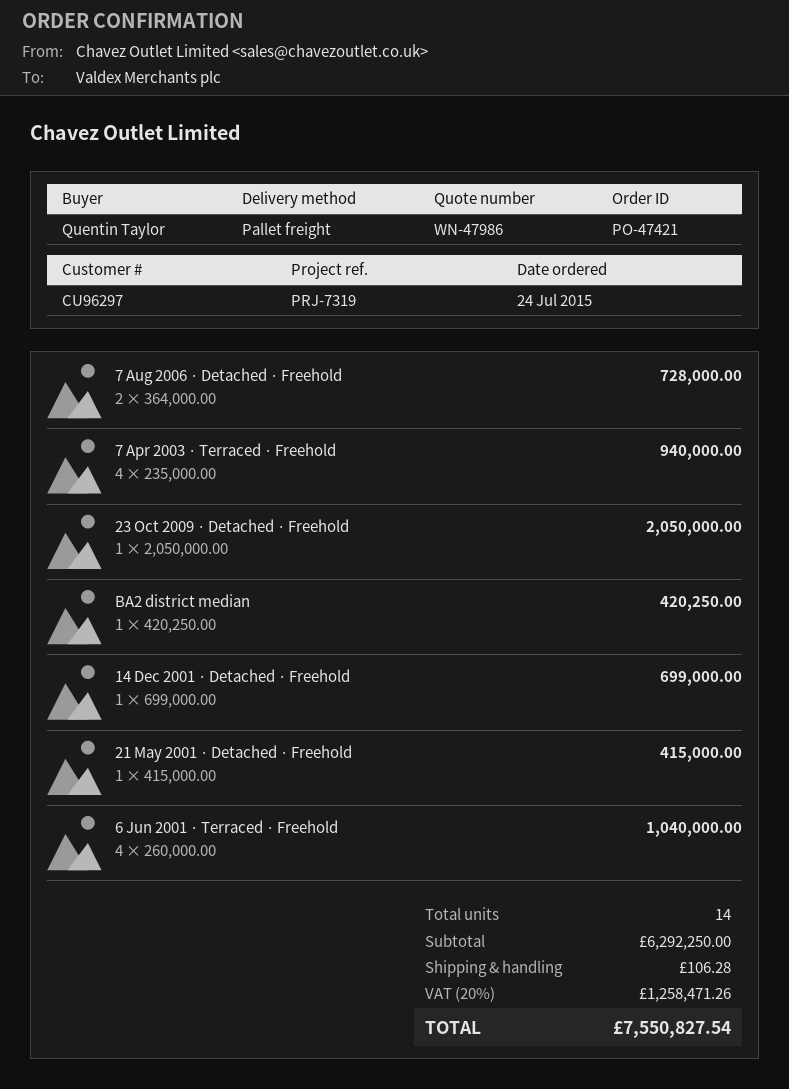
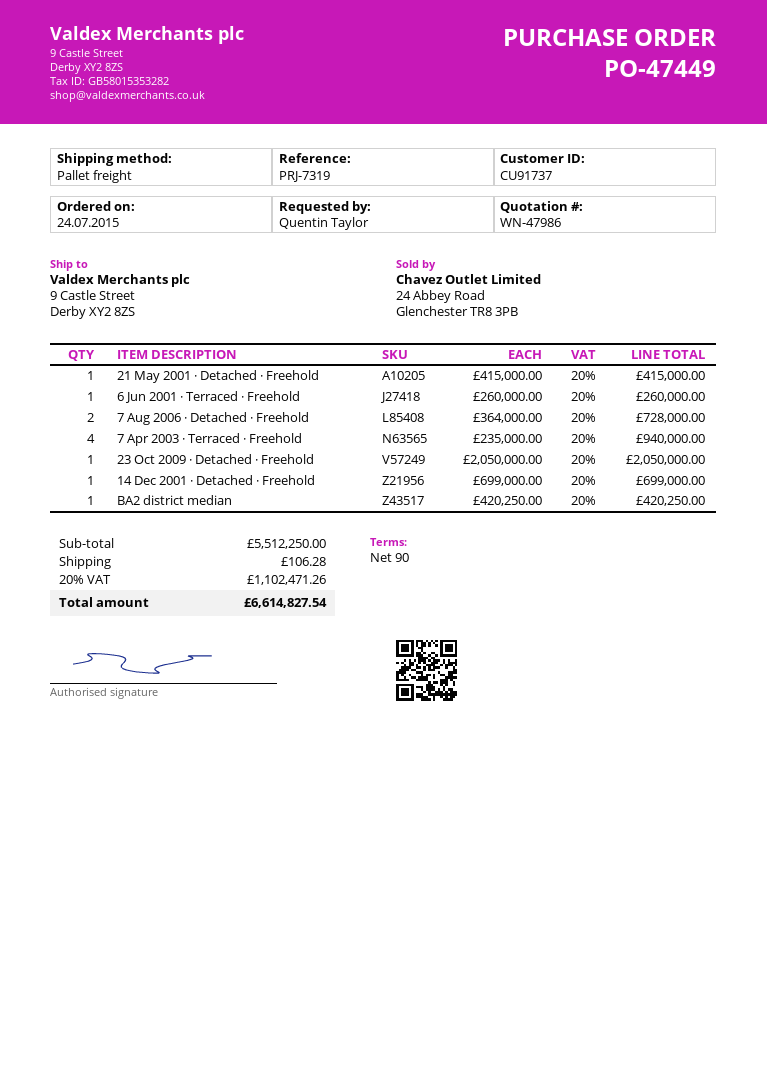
order number: PO-47421 -> PO-47449
customer number: CU96297 -> CU91737
6 Jun 2001 · Terraced · Freehold: 4 x 260000.00 = 1040000.00 -> 1 x 260000.00 = 260000.00
subtotal: 6292250.00 -> 5512250.00
tax: 20% = 1258471.26 -> 20% = 1102471.26
total: 7550827.54 -> 6614827.54

